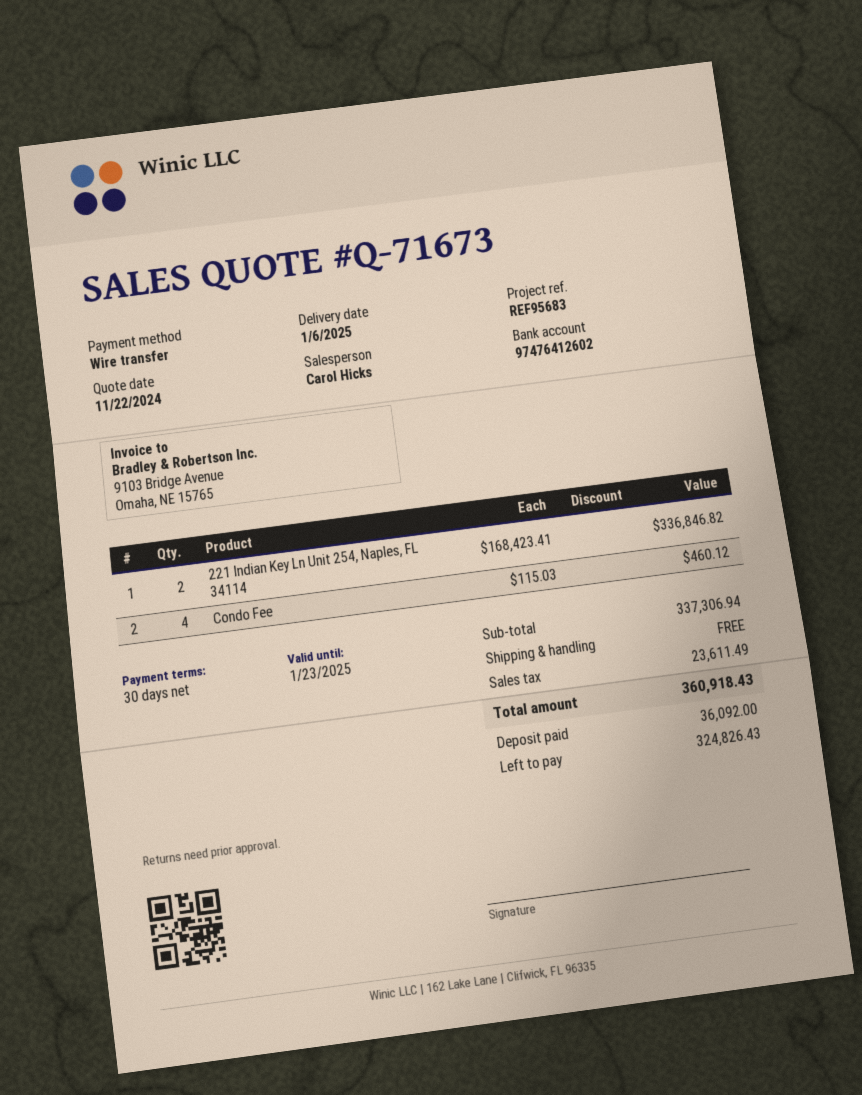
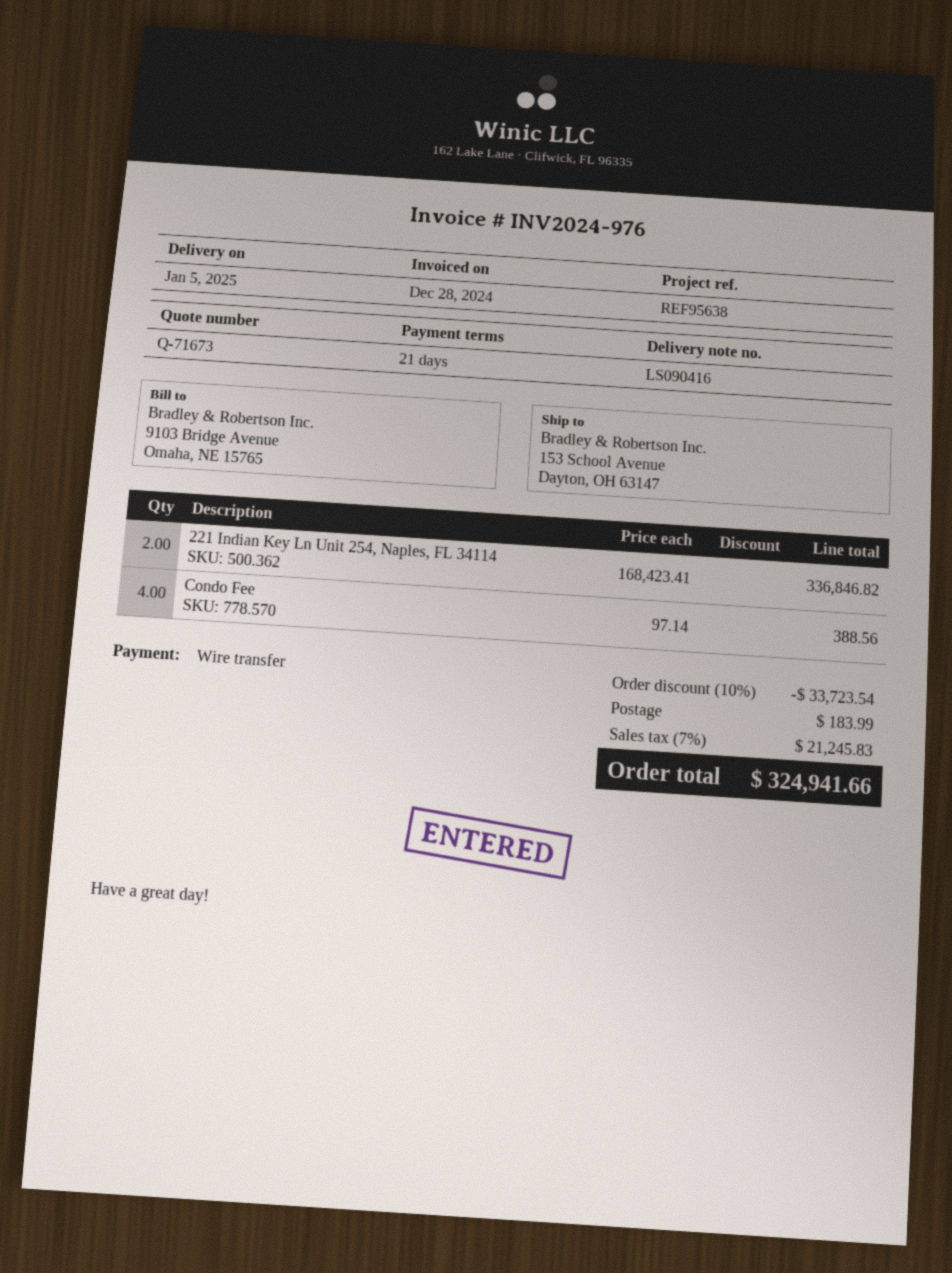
delivery date: 2025-01-06 -> 2025-01-05
payment terms: 30 days -> 21 days
reference: REF95683 -> REF95638
Condo Fee: 4 x 115.03 = 460.12 -> 4 x 97.14 = 388.56
discount: none -> 10% = 33723.54
shipping: 0.00 -> 183.99
tax: 23611.49 -> 21245.83
total: 360918.43 -> 324941.66

